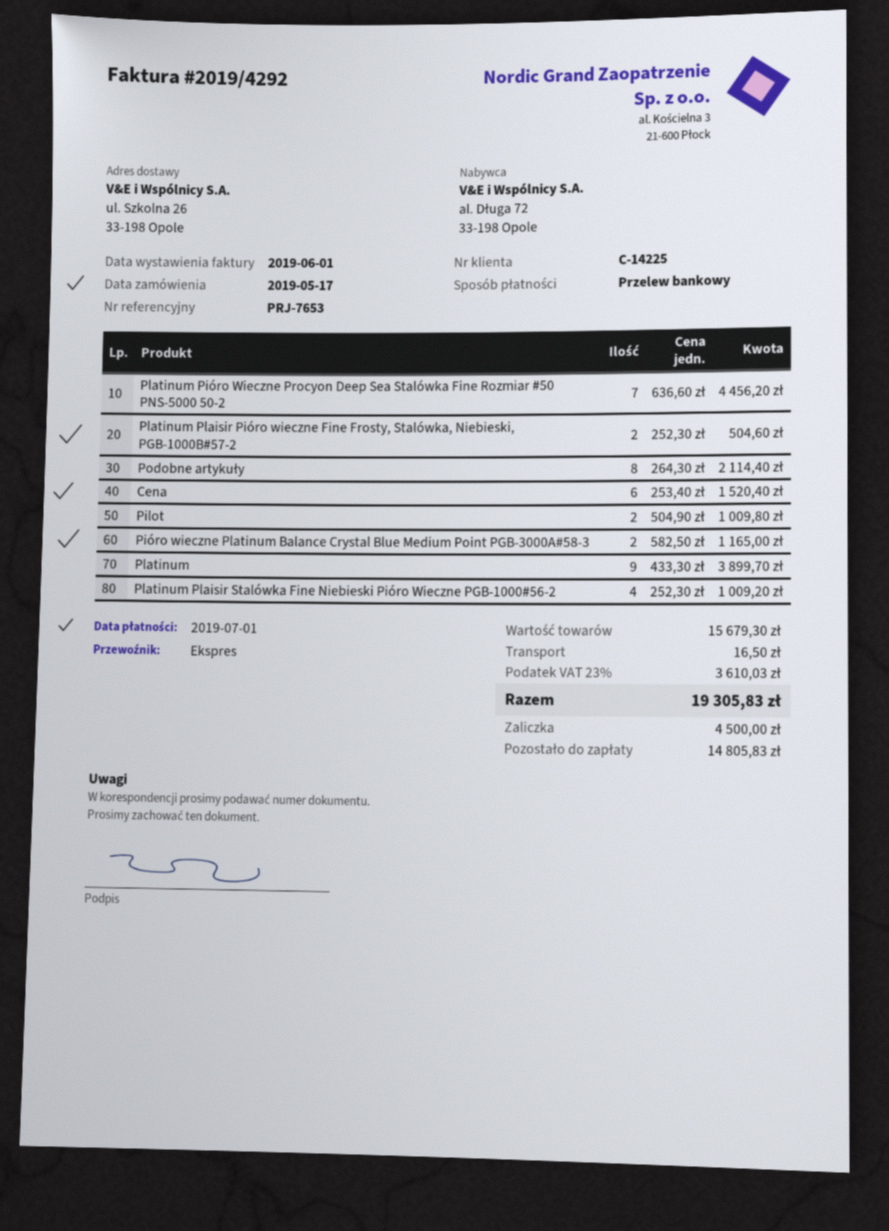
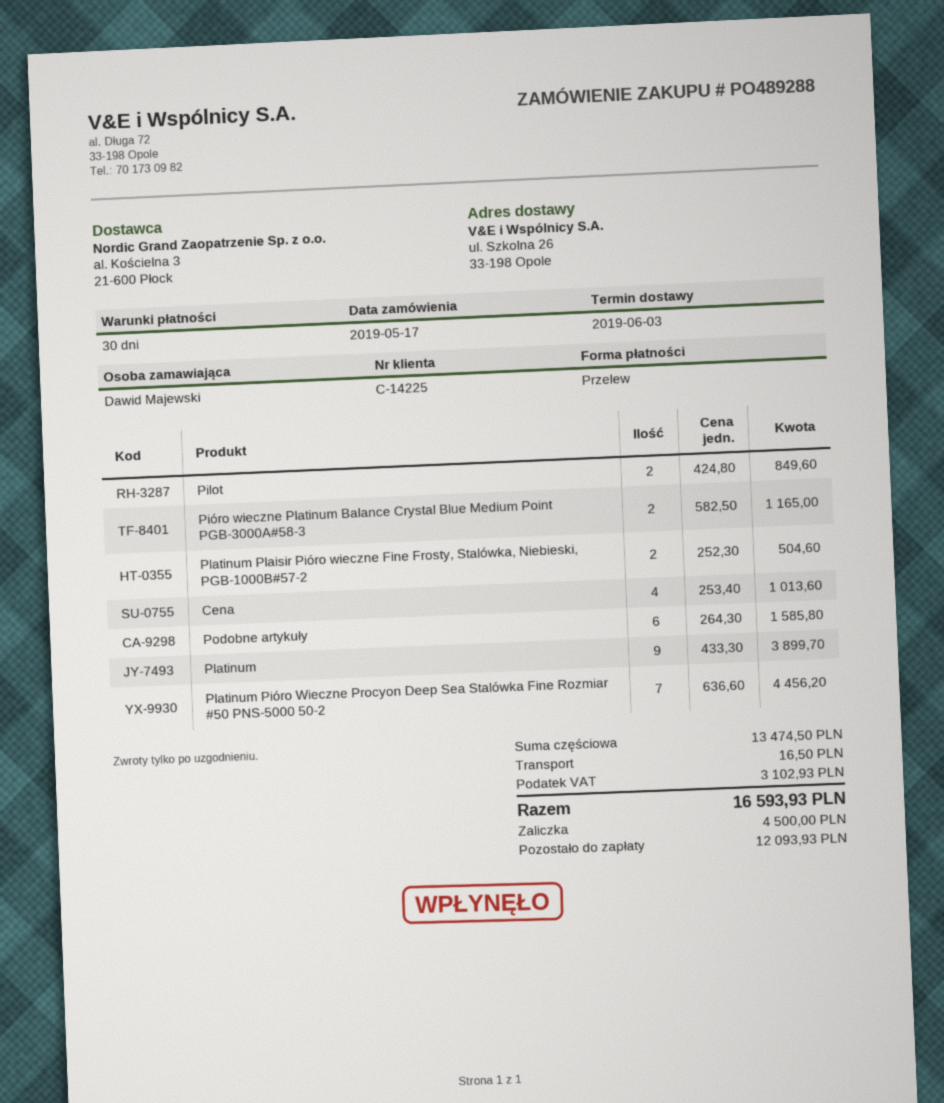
Podobne artykuły: 8 x 264.30 = 2114.40 -> 6 x 264.30 = 1585.80
Cena: 6 x 253.40 = 1520.40 -> 4 x 253.40 = 1013.60
Pilot: 2 x 504.90 = 1009.80 -> 2 x 424.80 = 849.60
Platinum Plaisir Stalówka Fine Niebieski Pióro Wieczne PGB-1000#56-2: 4 x 252.30 = 1009.20 -> none
subtotal: 15679.30 -> 13474.50
tax: 3610.03 -> 3102.93
total: 19305.83 -> 16593.93
balance: 14805.83 -> 12093.93

